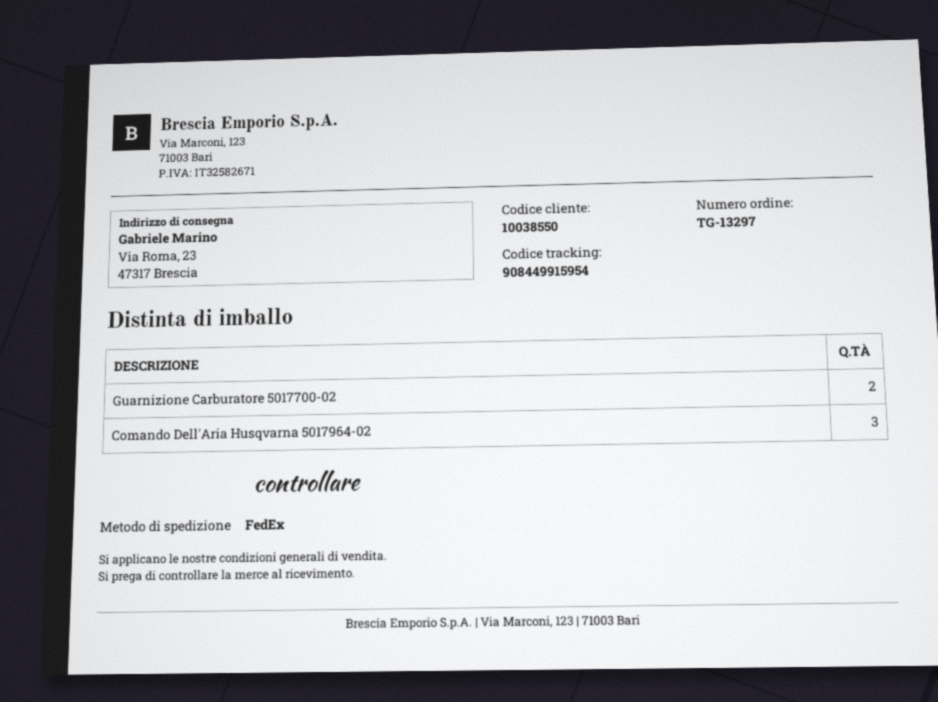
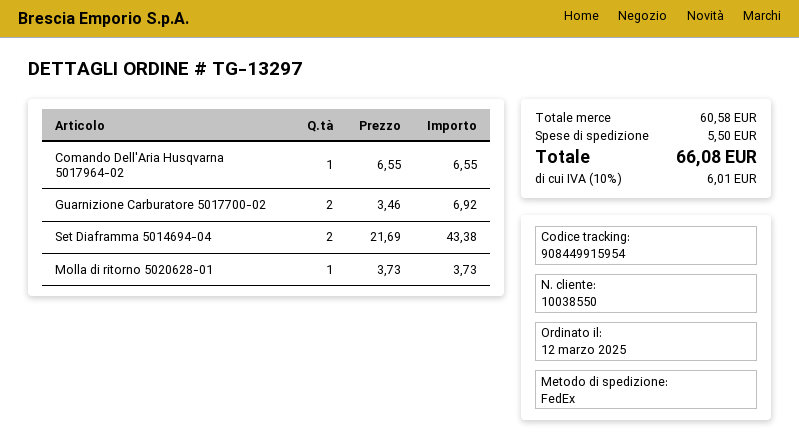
Comando Dell'Aria Husqvarna 5017964-02: 3 -> 1
Set Diaframma 5014694-04: none -> 2
Molla di ritorno 5020628-01: none -> 1

